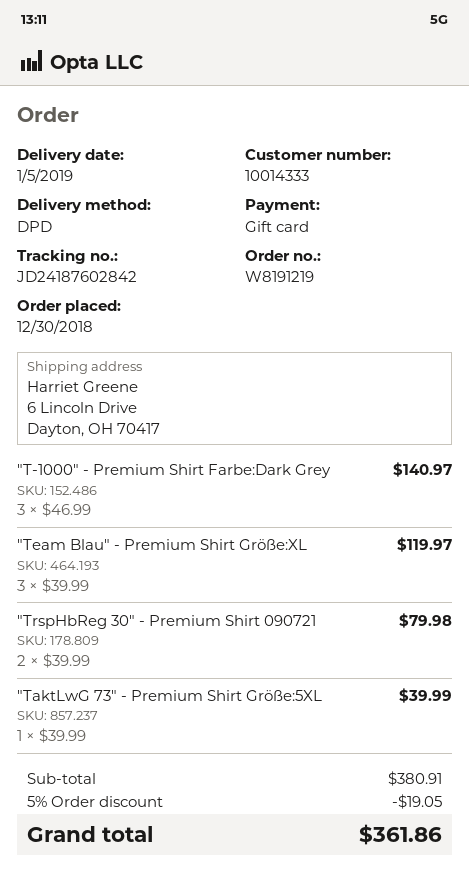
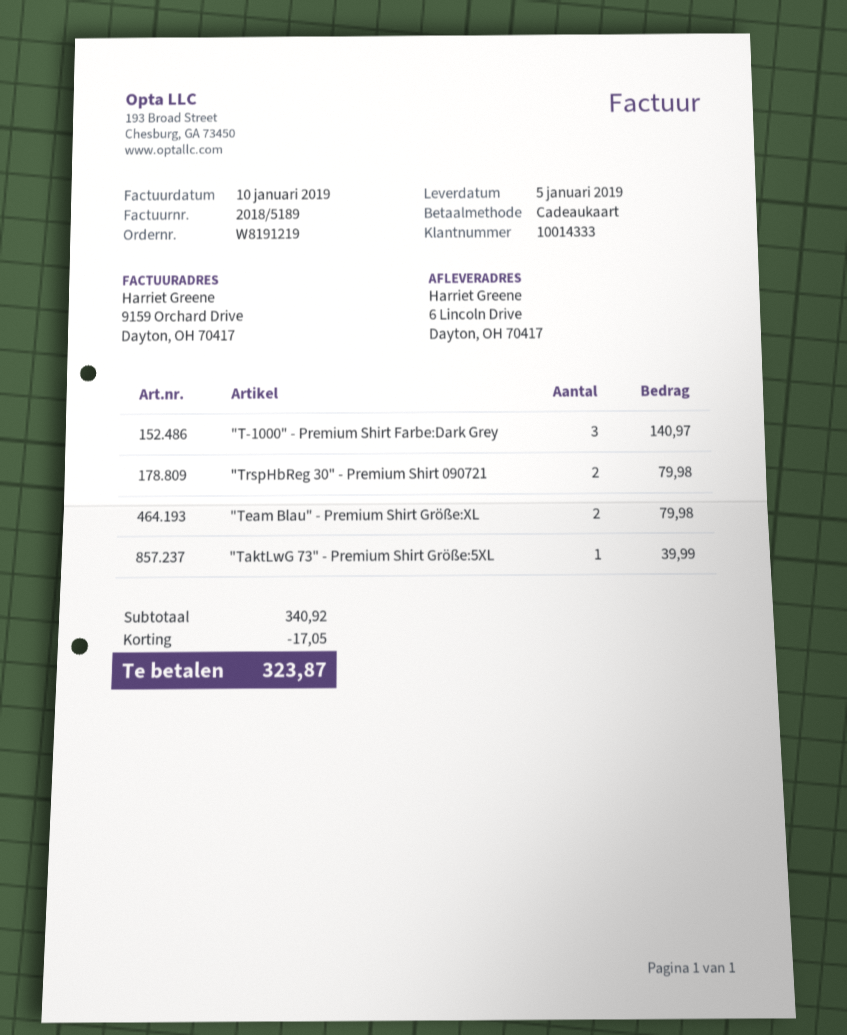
"Team Blau" - Premium Shirt Größe:XL: 3 for 119.97 -> 2 for 79.98
subtotal: 380.91 -> 340.92
discount: 19.05 -> 17.05
total: 361.86 -> 323.87

